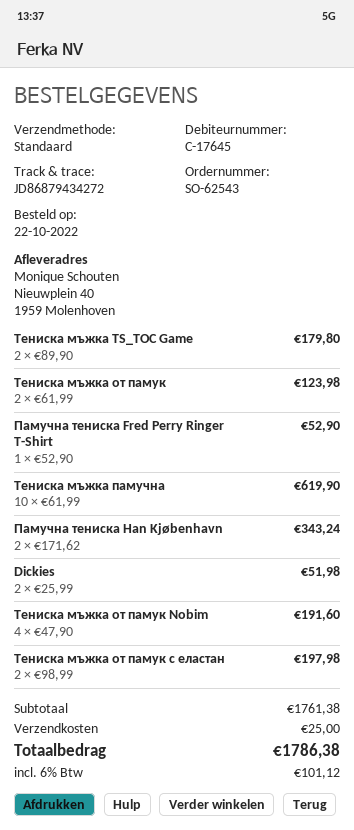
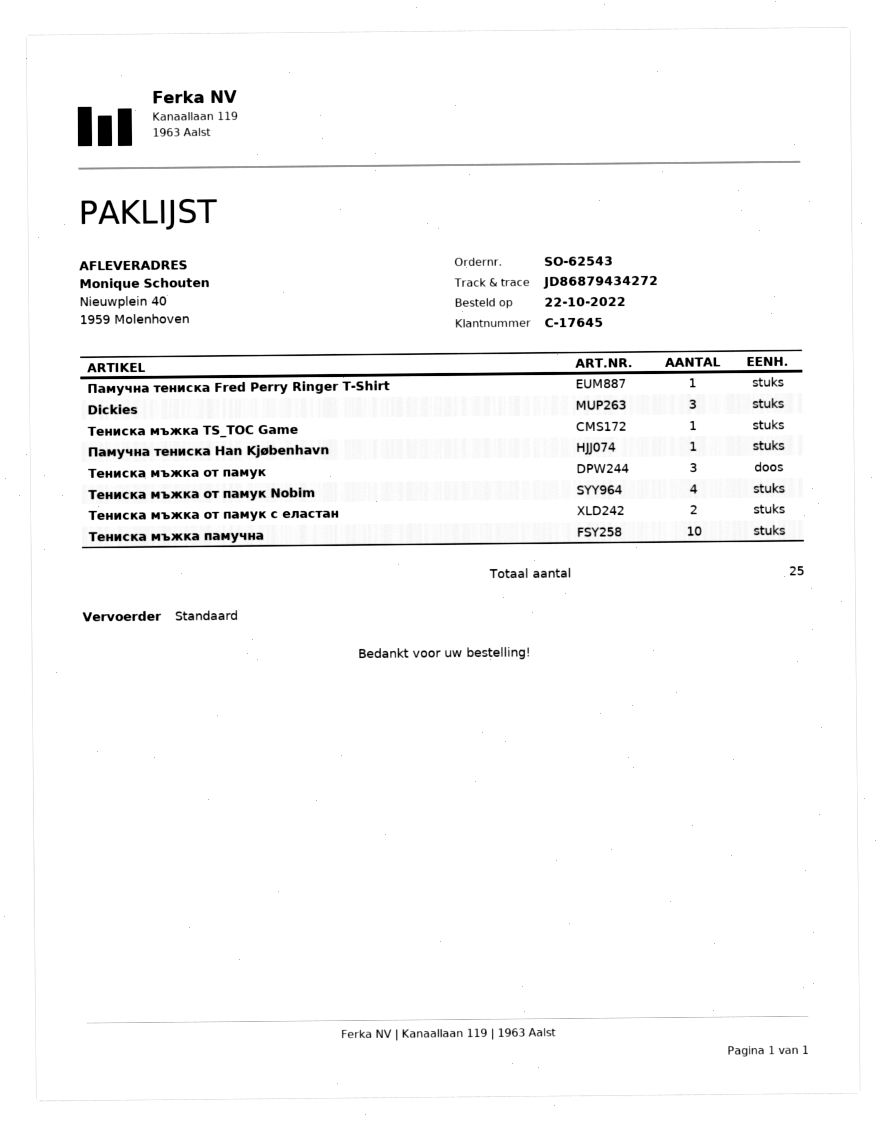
Тениска мъжка TS_TOC Game: 2 -> 1
Тениска мъжка от памук: 2 -> 3
Памучна тениска Han Kjøbenhavn: 2 -> 1
Dickies: 2 -> 3

